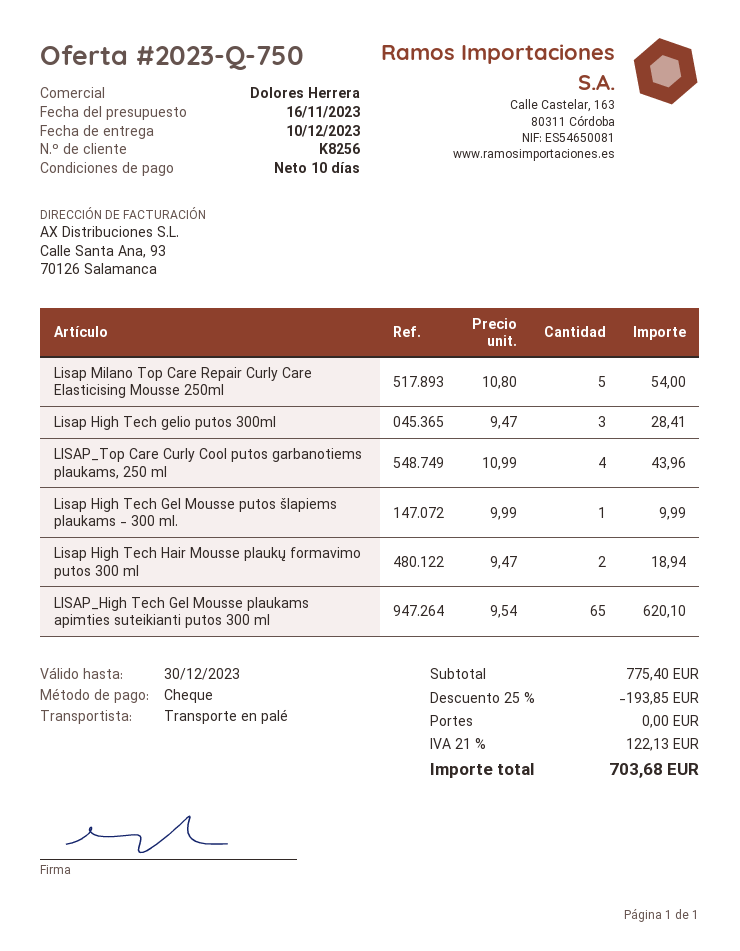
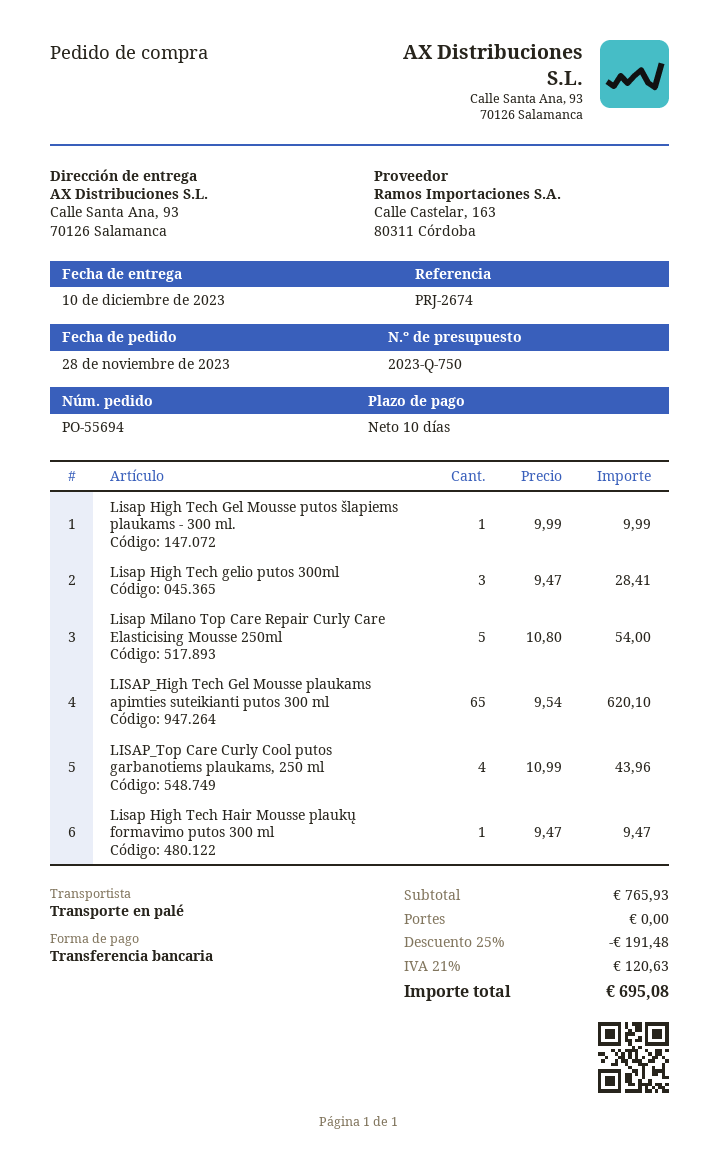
payment method: cheque -> bank transfer
Lisap High Tech Hair Mousse plaukų formavimo putos 300 ml: 2 x 9.47 = 18.94 -> 1 x 9.47 = 9.47
subtotal: 775.40 -> 765.93
discount: 25% = 193.85 -> 25% = 191.48
tax: 21% = 122.13 -> 21% = 120.63
total: 703.68 -> 695.08

